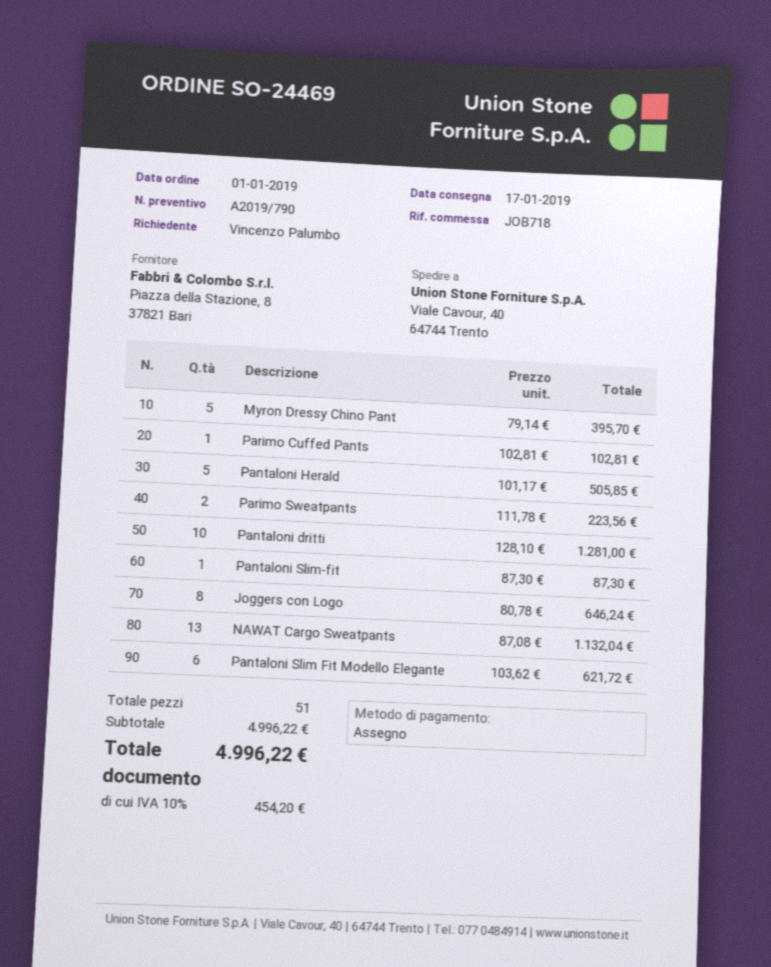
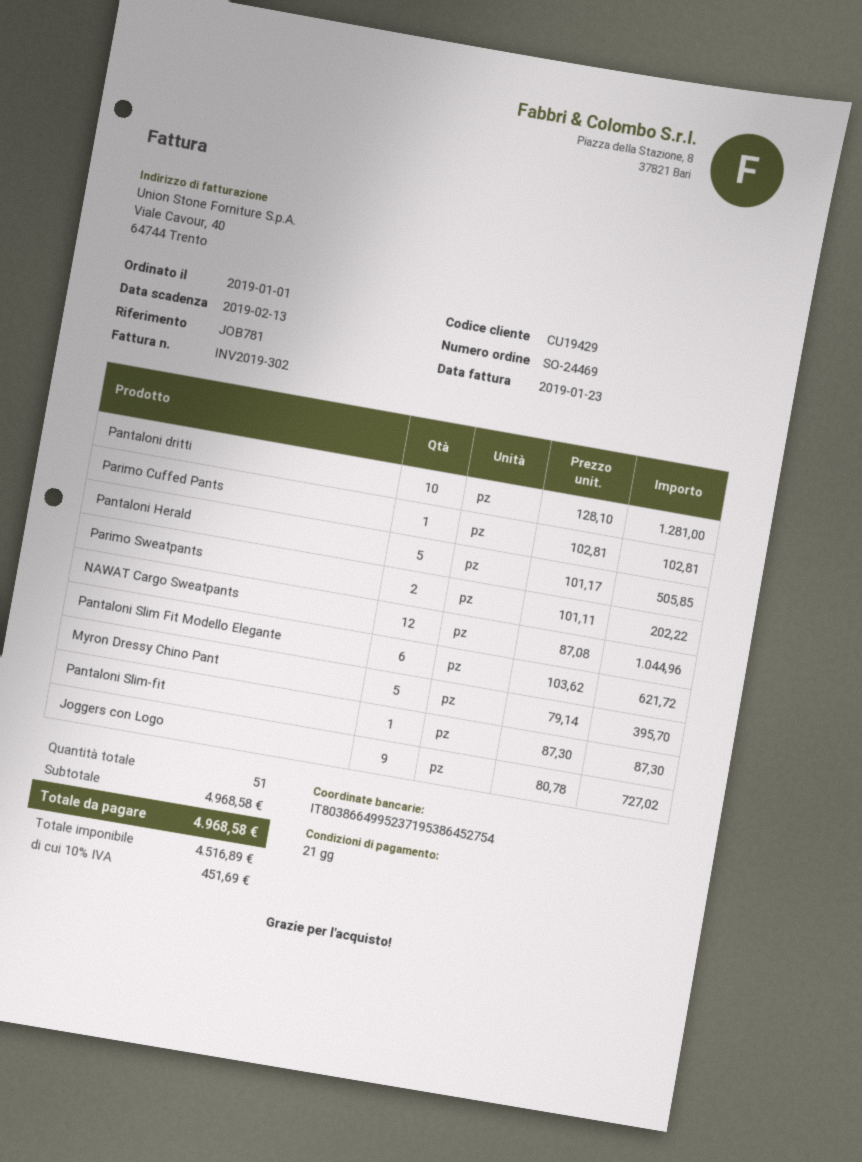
reference: JOB718 -> JOB781
Parimo Sweatpants: 2 x 111.78 = 223.56 -> 2 x 101.11 = 202.22
Joggers con Logo: 8 x 80.78 = 646.24 -> 9 x 80.78 = 727.02
NAWAT Cargo Sweatpants: 13 x 87.08 = 1132.04 -> 12 x 87.08 = 1044.96
subtotal: 4996.22 -> 4968.58
tax: 10% = 454.20 -> 10% = 451.69
total: 4996.22 -> 4968.58

